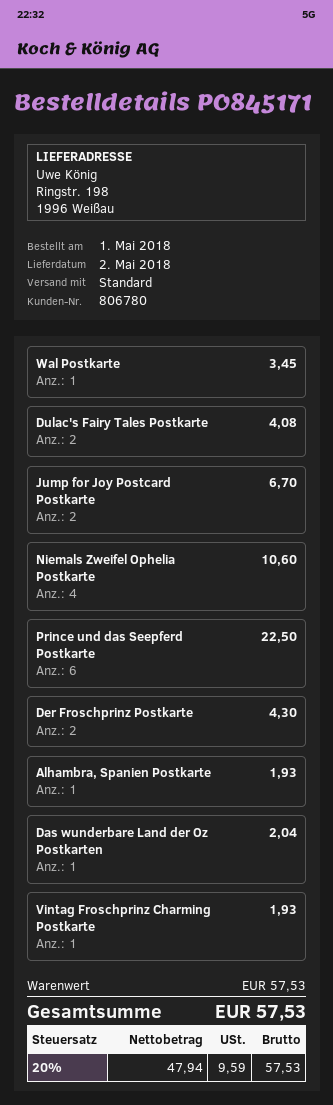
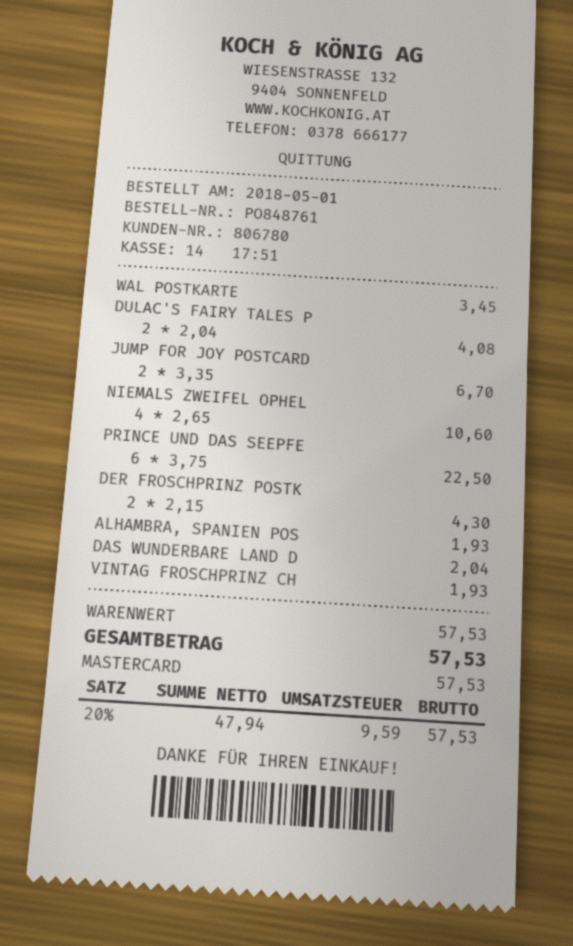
order number: PO845171 -> PO848761

